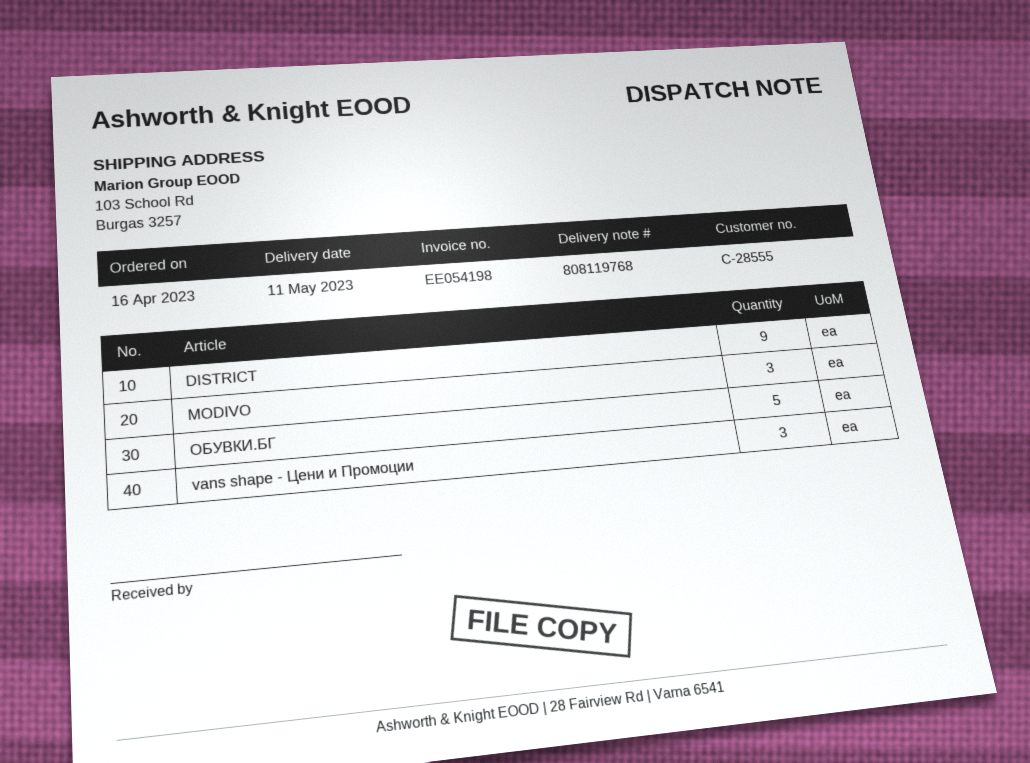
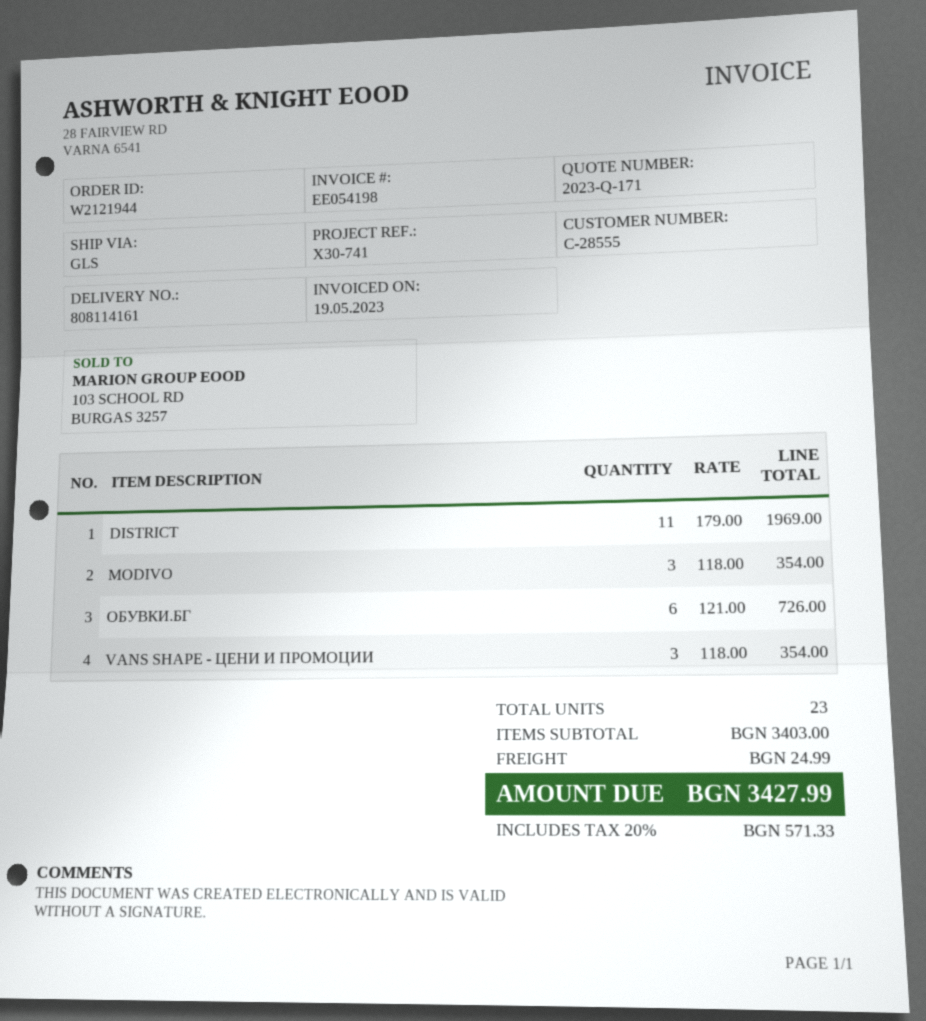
delivery note number: 808119768 -> 808114161
DISTRICT: 9 -> 11
ОБУВКИ.БГ: 5 -> 6

